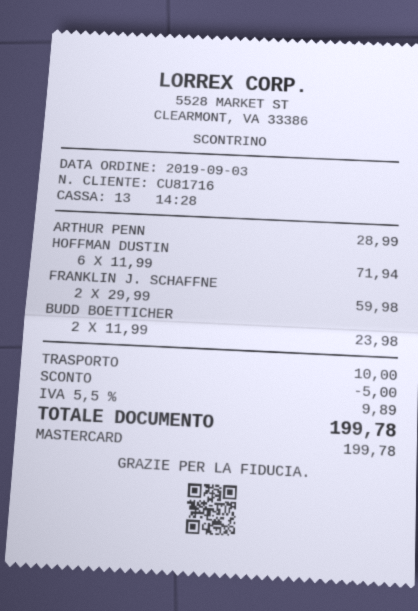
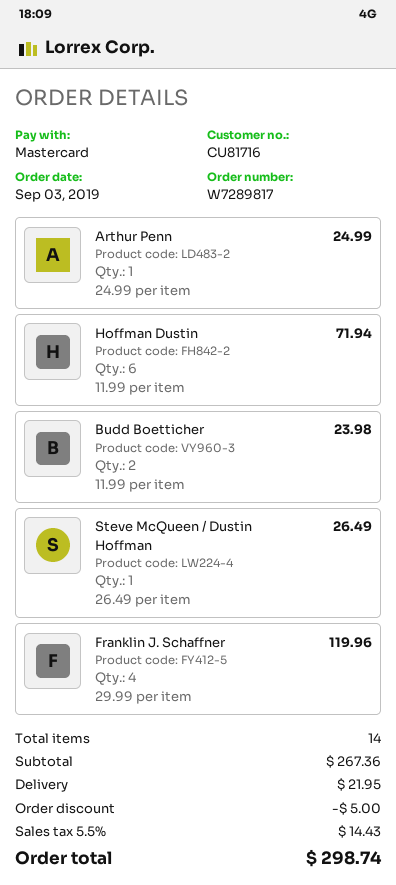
ARTHUR PENN: 1 x 28.99 = 28.99 -> 1 x 24.99 = 24.99
FRANKLIN J. SCHAFFNE: 2 x 29.99 = 59.98 -> 4 x 29.99 = 119.96
Steve McQueen / Dustin Hoffman: none -> 1 x 26.49 = 26.49
shipping: 10.00 -> 21.95
tax: 5.5% = 9.89 -> 5.5% = 14.43
total: 199.78 -> 298.74

